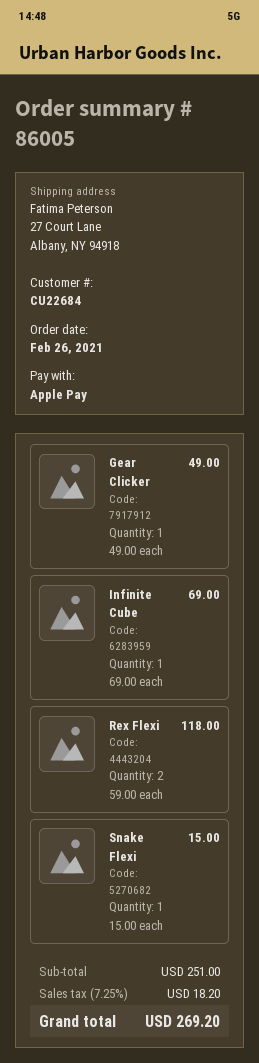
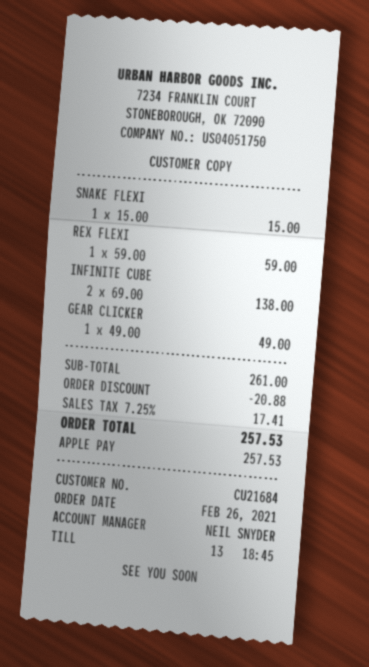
customer number: CU22684 -> CU21684
Infinite Cube: 1 x 69.00 = 69.00 -> 2 x 69.00 = 138.00
Rex Flexi: 2 x 59.00 = 118.00 -> 1 x 59.00 = 59.00
subtotal: 251.00 -> 261.00
discount: none -> 20.88
tax: 7.25% = 18.20 -> 7.25% = 17.41
total: 269.20 -> 257.53

